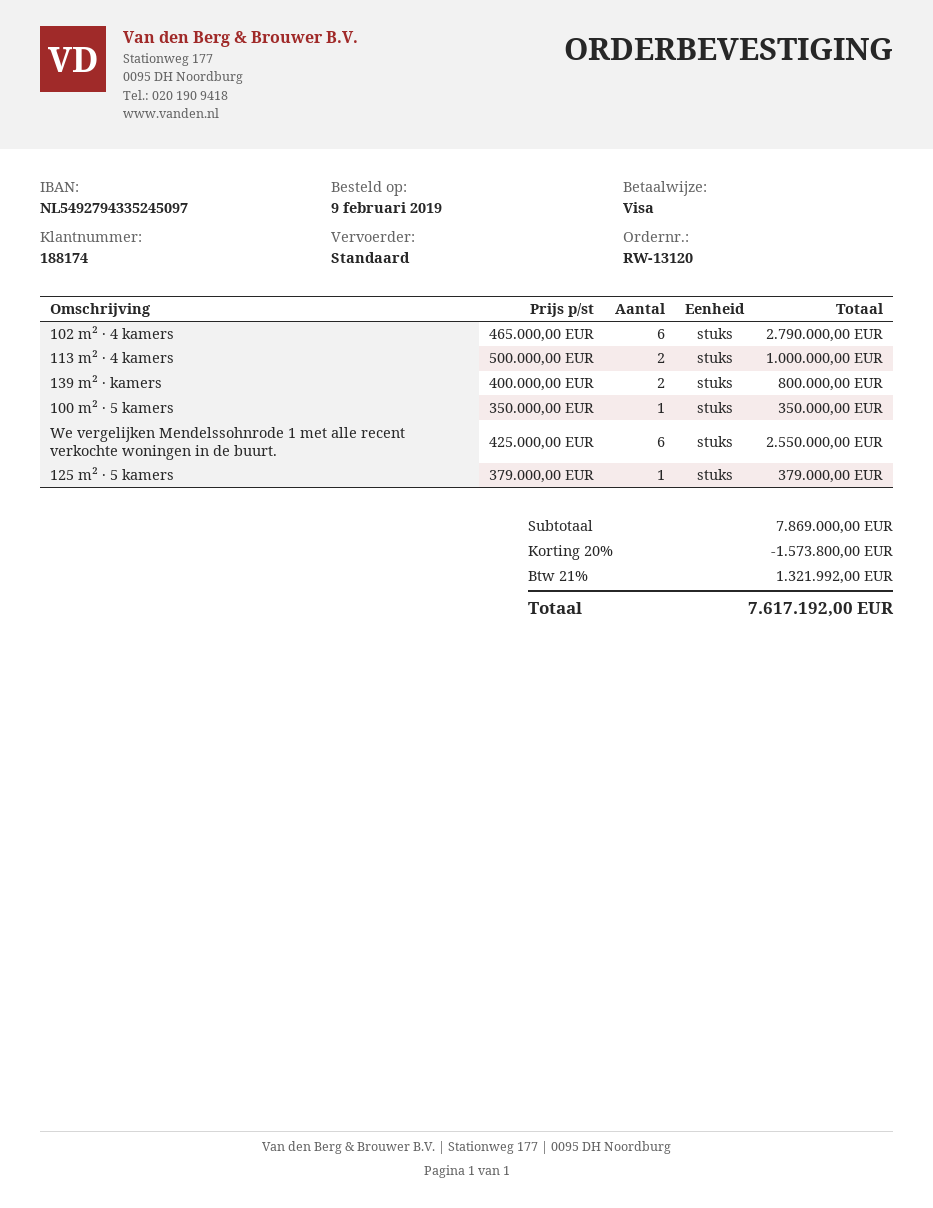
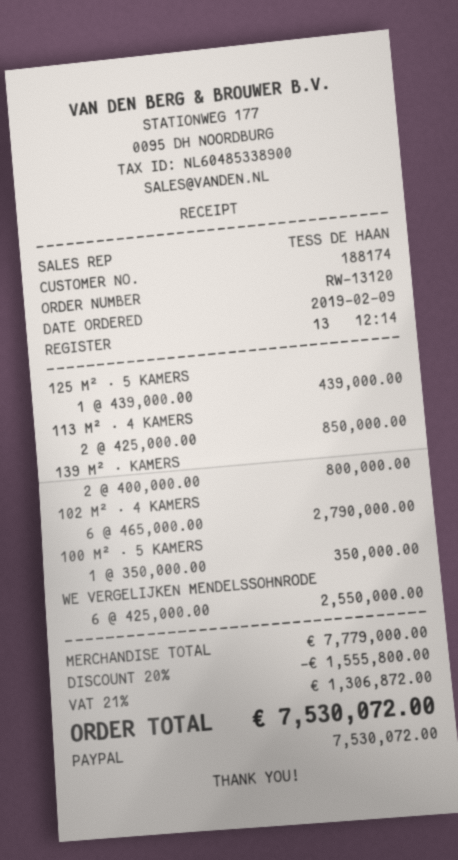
payment method: Visa -> PayPal
113 m² · 4 kamers: 2 x 500000.00 = 1000000.00 -> 2 x 425000.00 = 850000.00
125 m² · 5 kamers: 1 x 379000.00 = 379000.00 -> 1 x 439000.00 = 439000.00
subtotal: 7869000.00 -> 7779000.00
discount: 20% = 1573800.00 -> 20% = 1555800.00
tax: 21% = 1321992.00 -> 21% = 1306872.00
total: 7617192.00 -> 7530072.00

